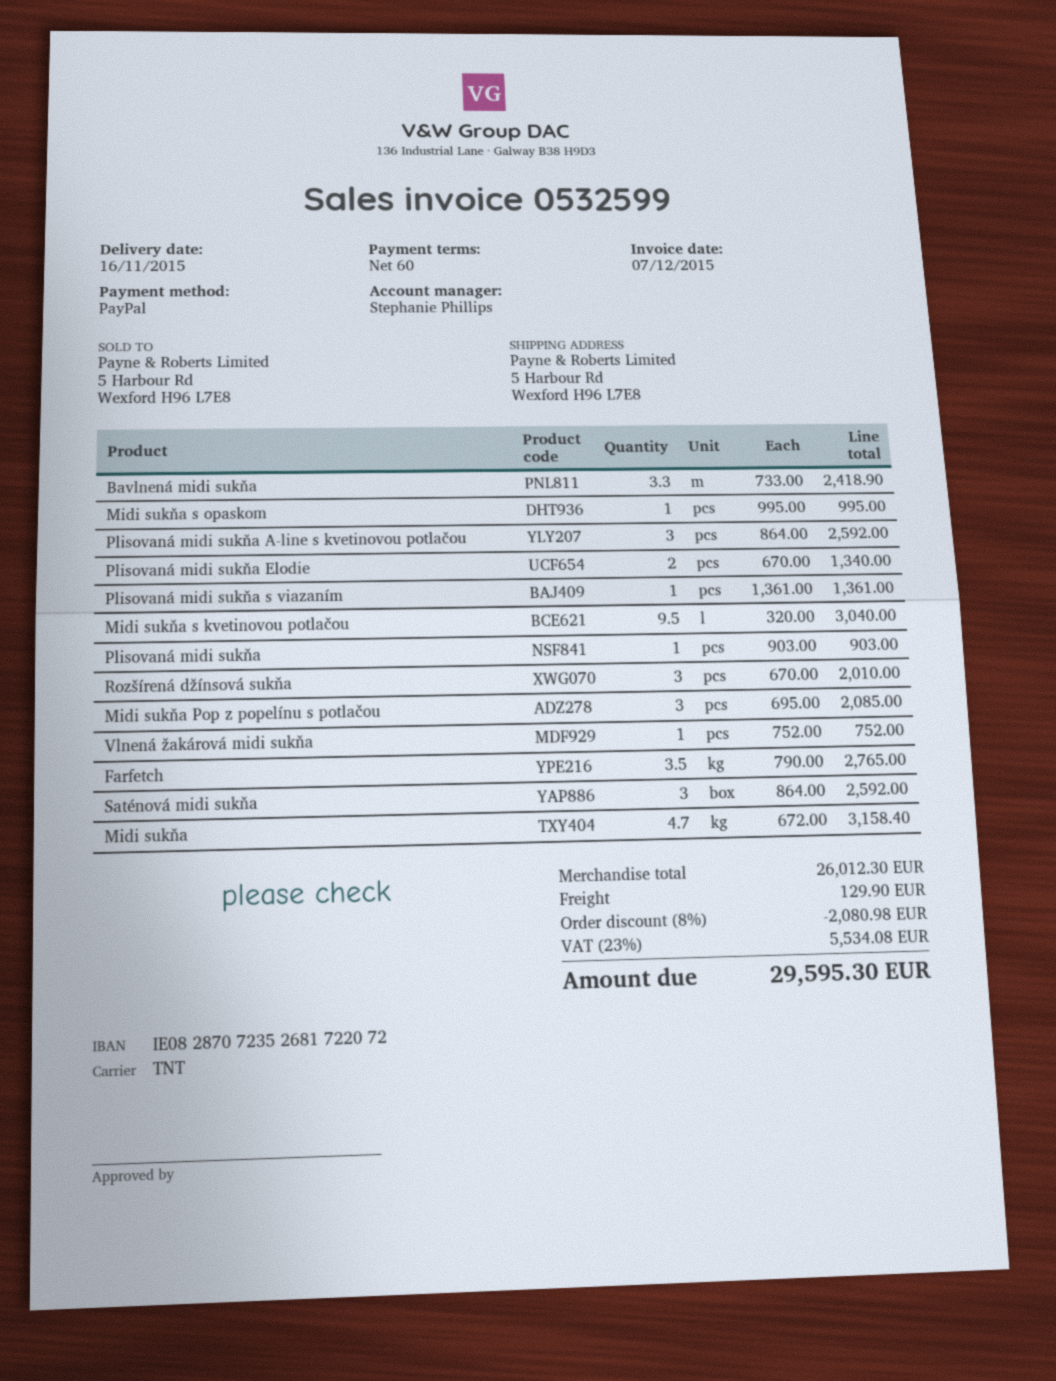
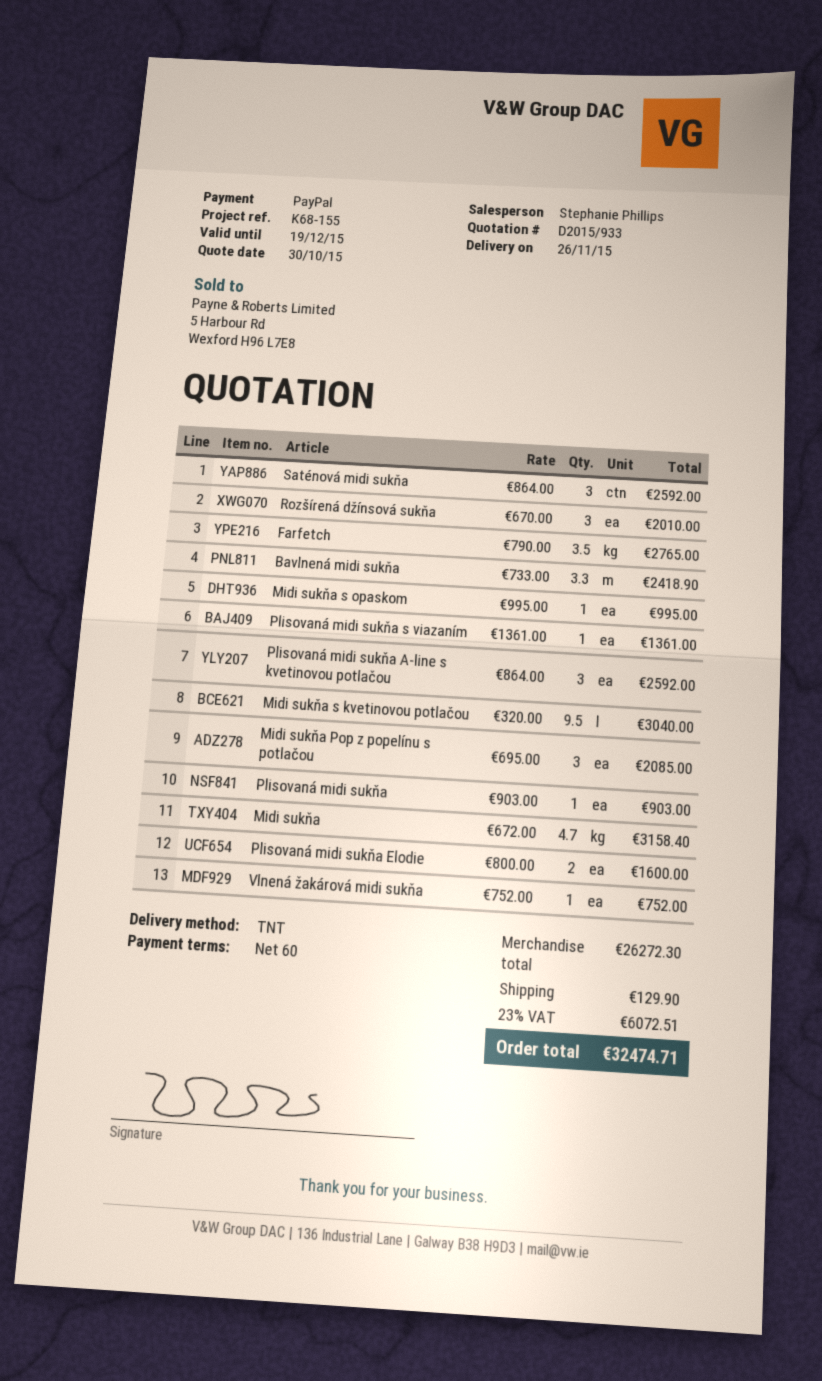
delivery date: 2015-11-16 -> 2015-11-26
Plisovaná midi sukňa Elodie: 2 x 670.00 = 1340.00 -> 2 x 800.00 = 1600.00
subtotal: 26012.30 -> 26272.30
discount: 8% = 2080.98 -> none
tax: 23% = 5534.08 -> 23% = 6072.51
total: 29595.30 -> 32474.71

